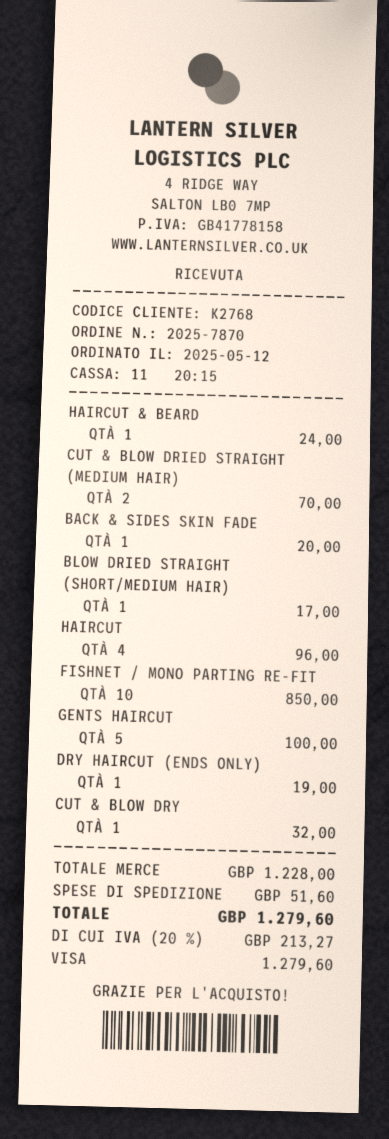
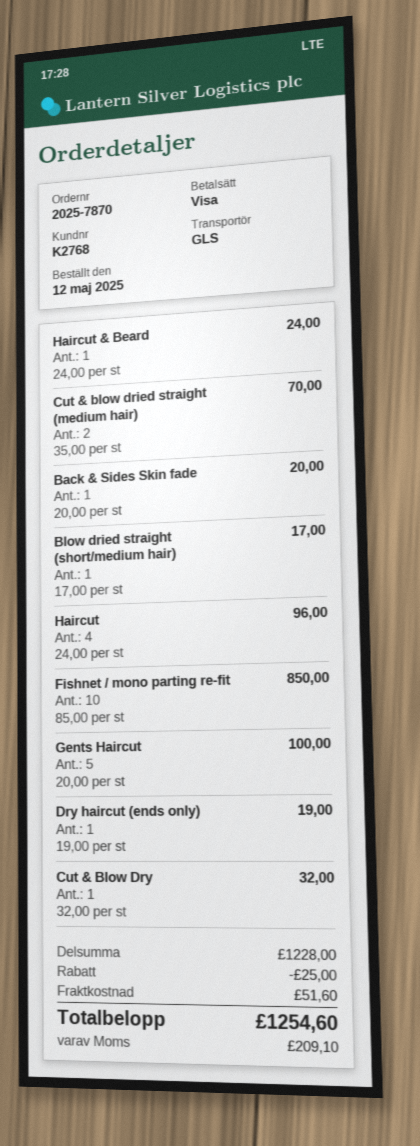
discount: none -> 25.00
tax: 213.27 -> 209.10
total: 1279.60 -> 1254.60

